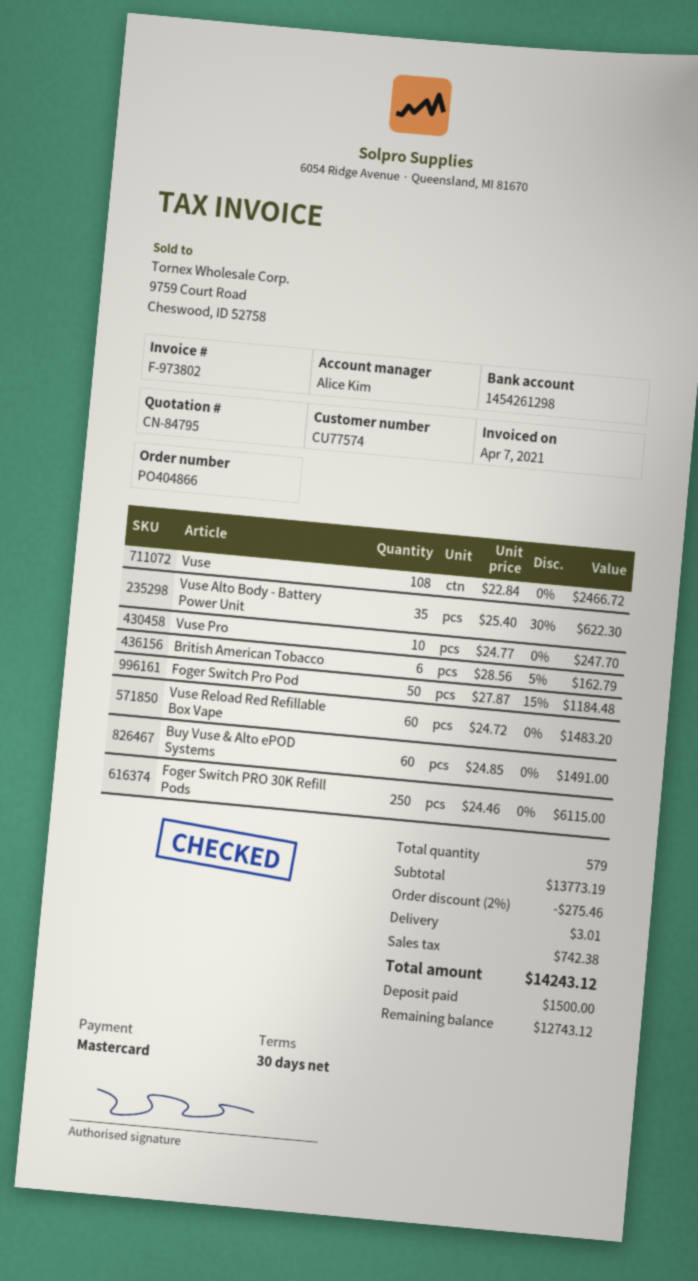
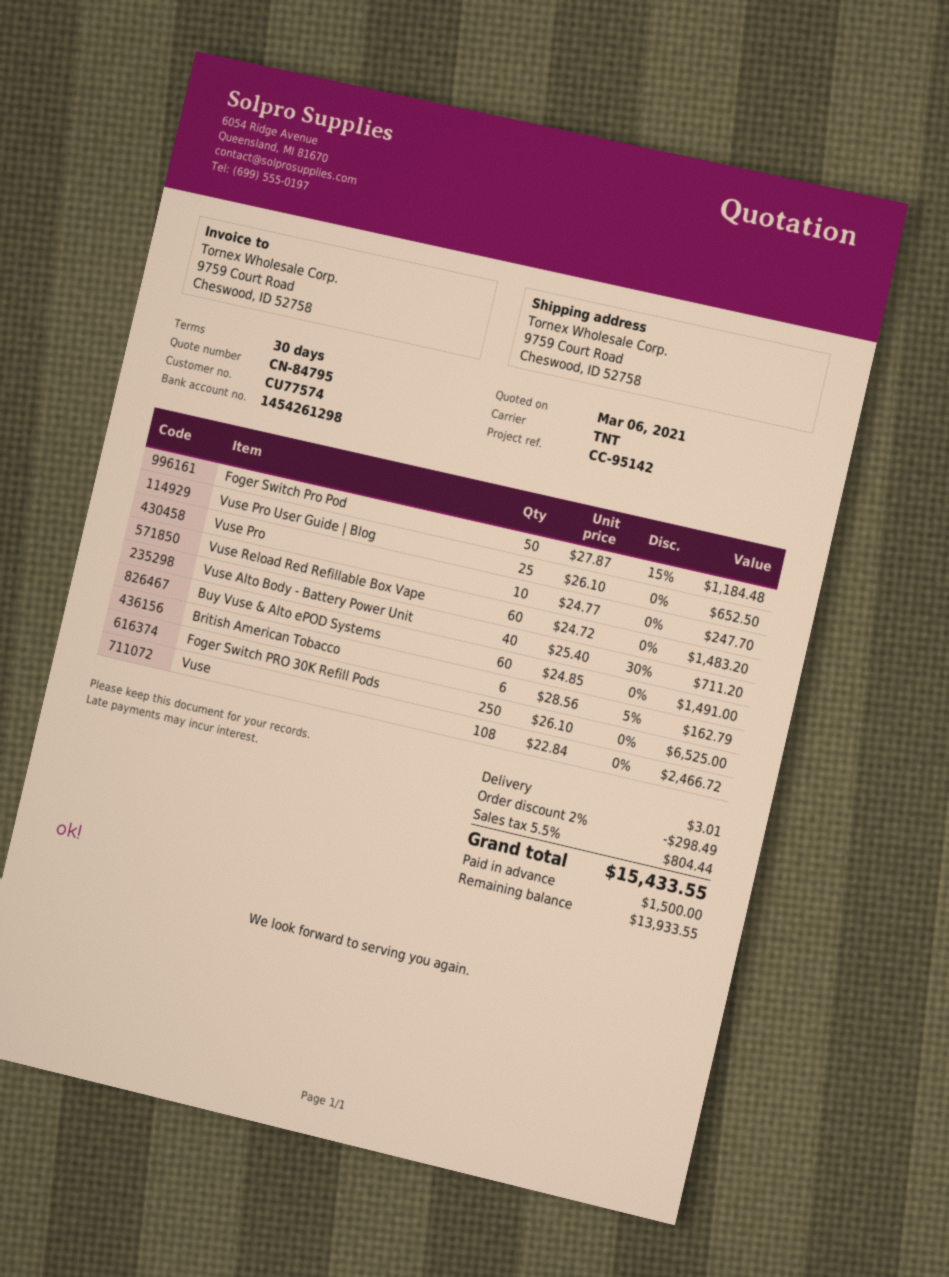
Vuse Alto Body - Battery Power Unit: 35 x 25.40 - 30% = 622.30 -> 40 x 25.40 - 30% = 711.20
Foger Switch PRO 30K Refill Pods: 250 x 24.46 = 6115.00 -> 250 x 26.10 = 6525.00
Vuse Pro User Guide | Blog: none -> 25 x 26.10 = 652.50
discount: 2% = 275.46 -> 2% = 298.49
tax: 742.38 -> 804.44
total: 14243.12 -> 15433.55
balance: 12743.12 -> 13933.55

